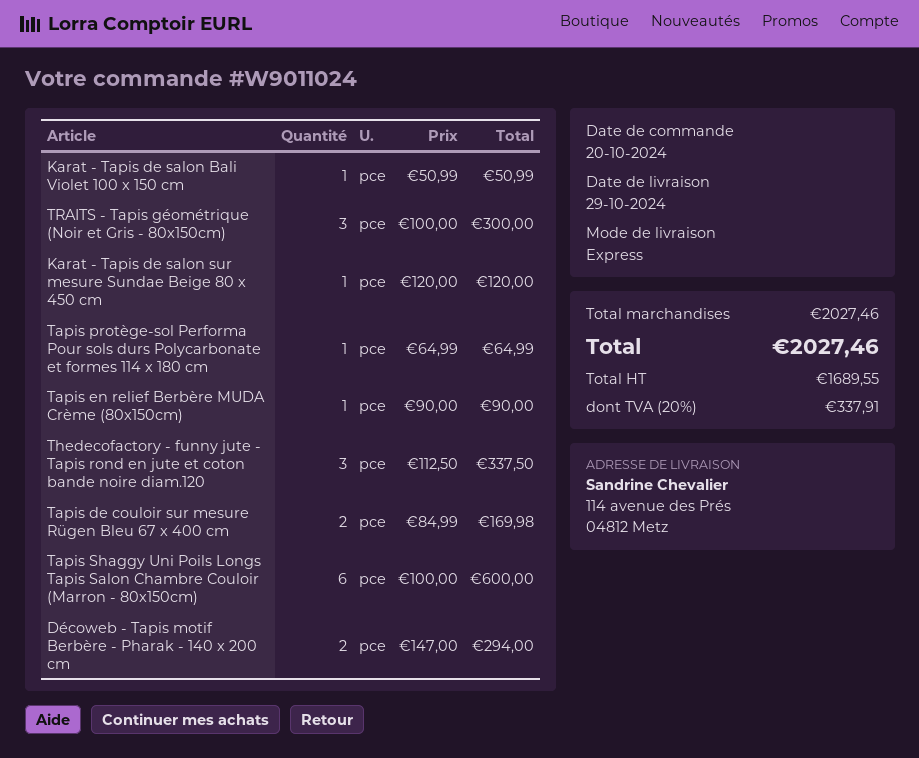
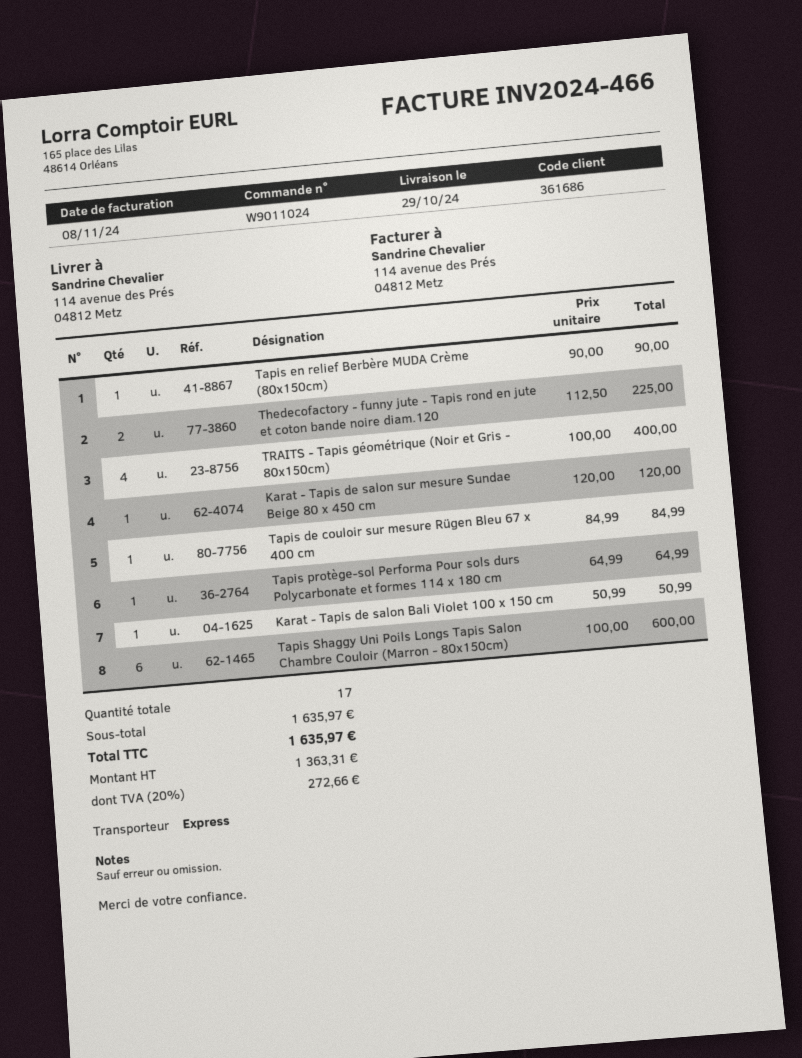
TRAITS - Tapis géométrique (Noir et Gris - 80x150cm): 3 x 100.00 = 300.00 -> 4 x 100.00 = 400.00
Thedecofactory - funny jute - Tapis rond en jute et coton bande noire diam.120: 3 x 112.50 = 337.50 -> 2 x 112.50 = 225.00
Tapis de couloir sur mesure Rügen Bleu 67 x 400 cm: 2 x 84.99 = 169.98 -> 1 x 84.99 = 84.99
Décoweb - Tapis motif Berbère - Pharak - 140 x 200 cm: 2 x 147.00 = 294.00 -> none
subtotal: 2027.46 -> 1635.97
net: 1689.55 -> 1363.31
tax: 20% = 337.91 -> 20% = 272.66
total: 2027.46 -> 1635.97

